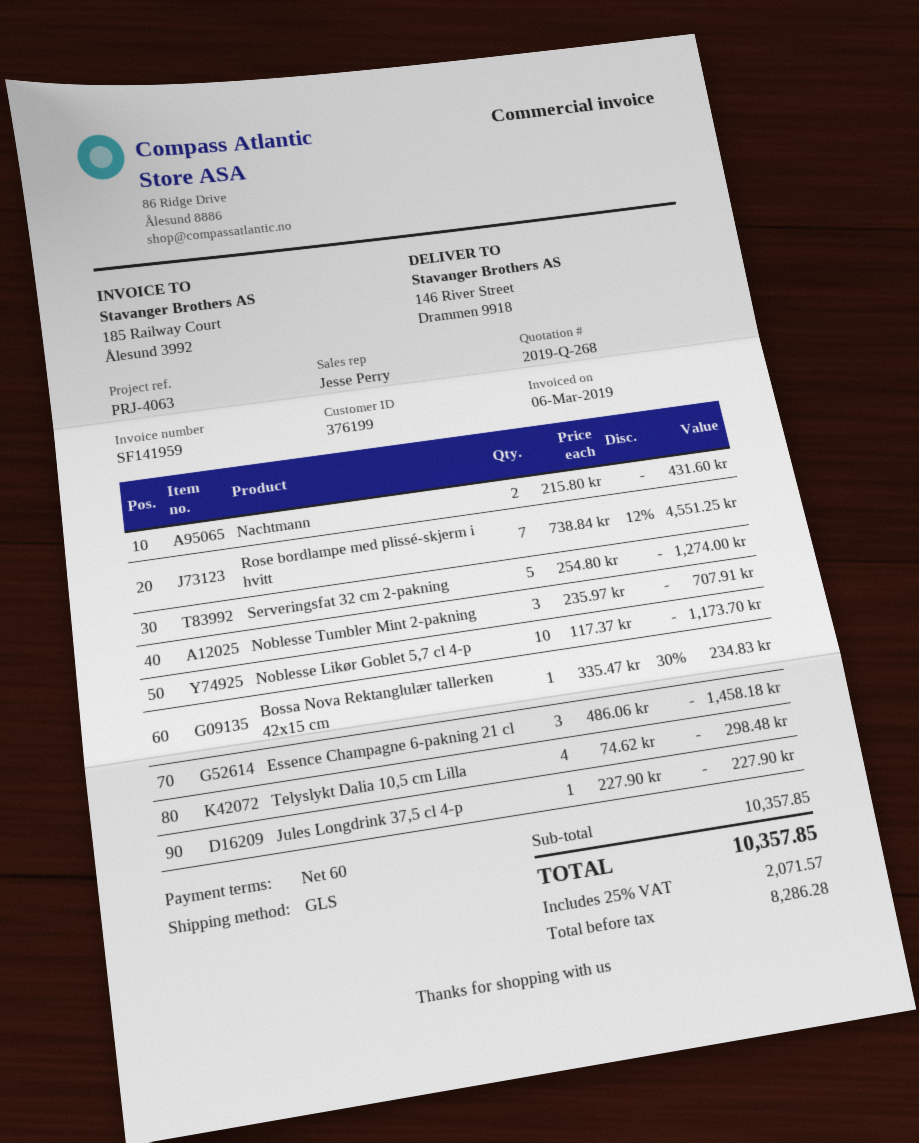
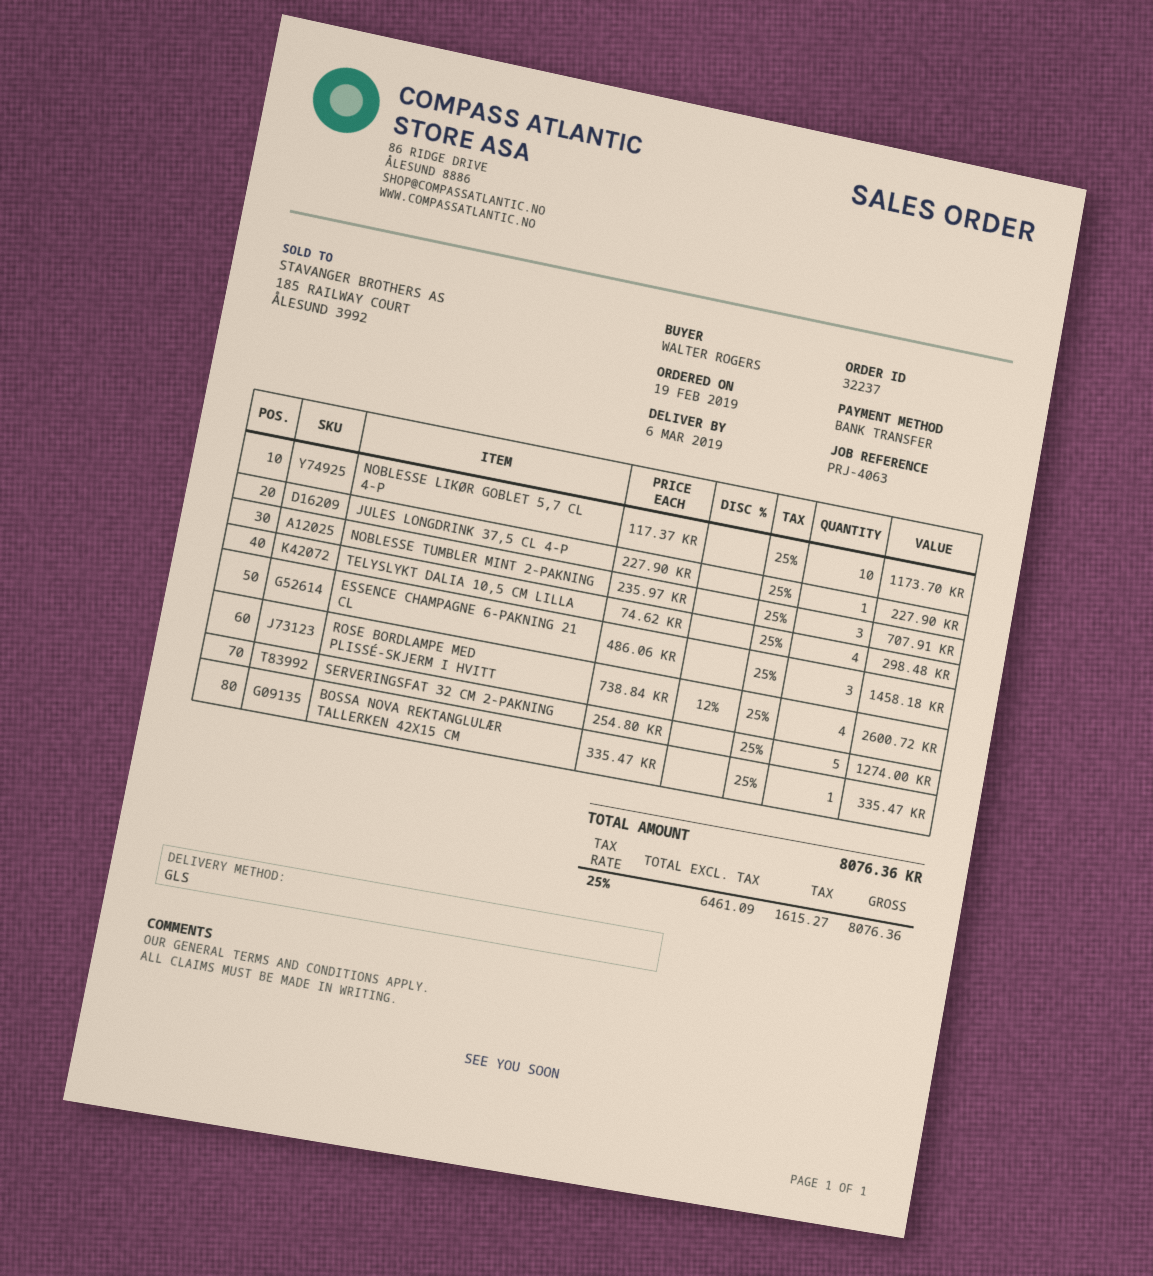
Nachtmann: 2 x 215.80 = 431.60 -> none
Rose bordlampe med plissé-skjerm i hvitt: 7 x 738.84 - 12% = 4551.25 -> 4 x 738.84 - 12% = 2600.72
Bossa Nova Rektanglulær tallerken 42x15 cm: 1 x 335.47 - 30% = 234.83 -> 1 x 335.47 = 335.47
net: 8286.28 -> 6461.09
tax: 25% = 2071.57 -> 25% = 1615.27
total: 10357.85 -> 8076.36

